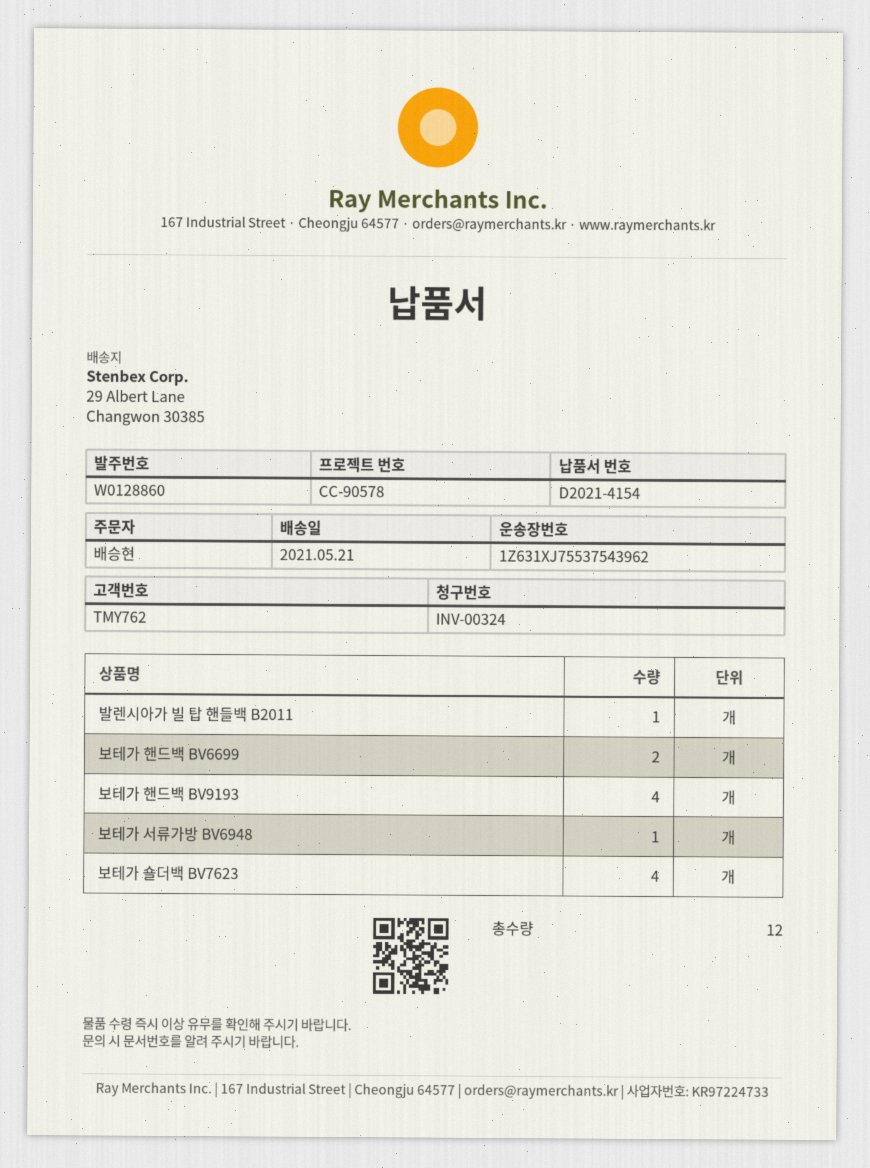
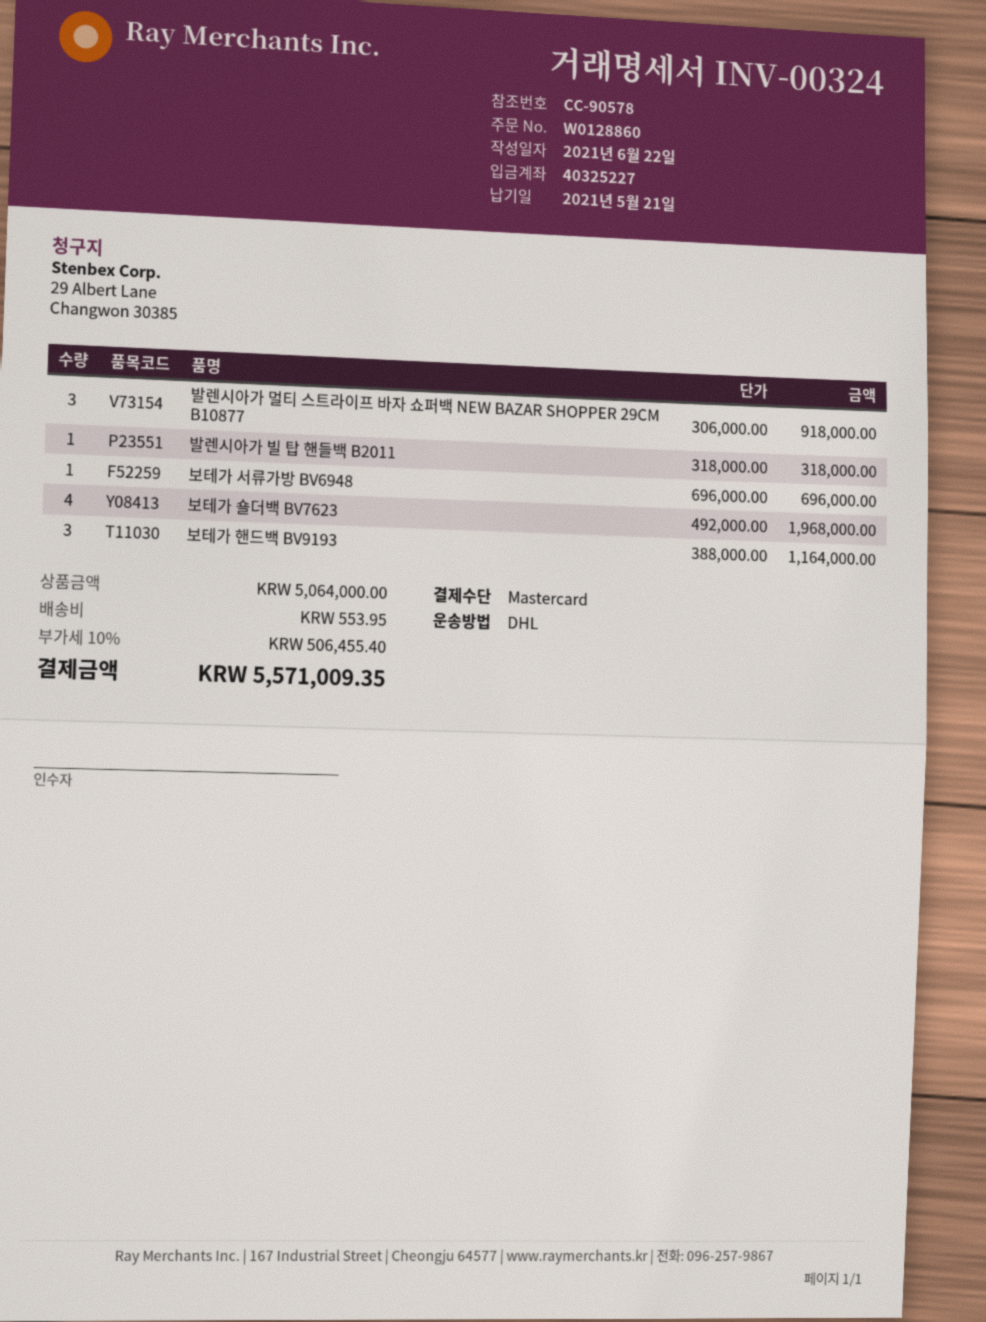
보테가 핸드백 BV6699: 2 -> none
보테가 핸드백 BV9193: 4 -> 3
발렌시아가 멀티 스트라이프 바자 쇼퍼백 NEW BAZAR SHOPPER 29CM B10877: none -> 3

